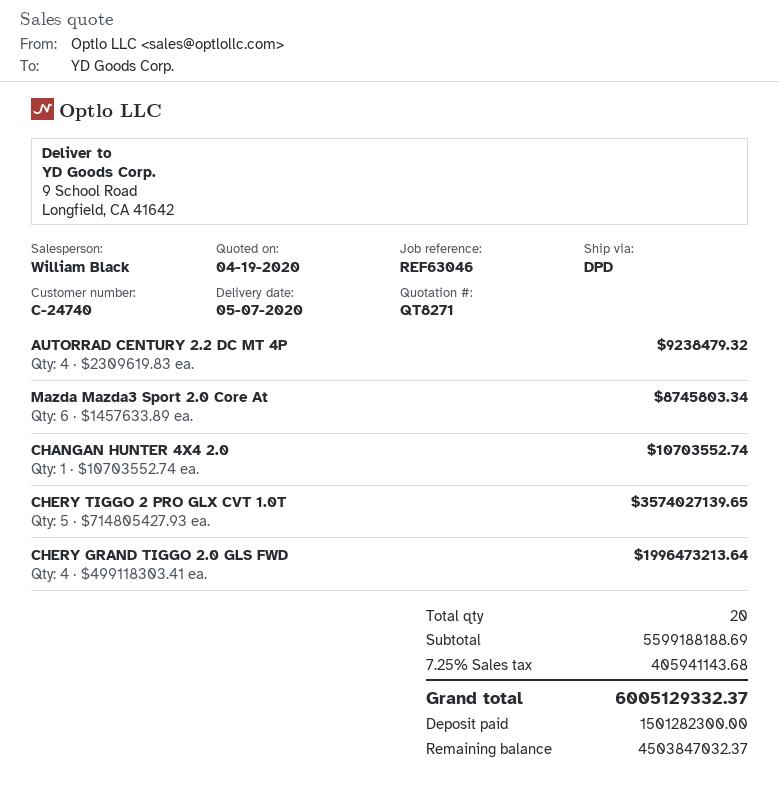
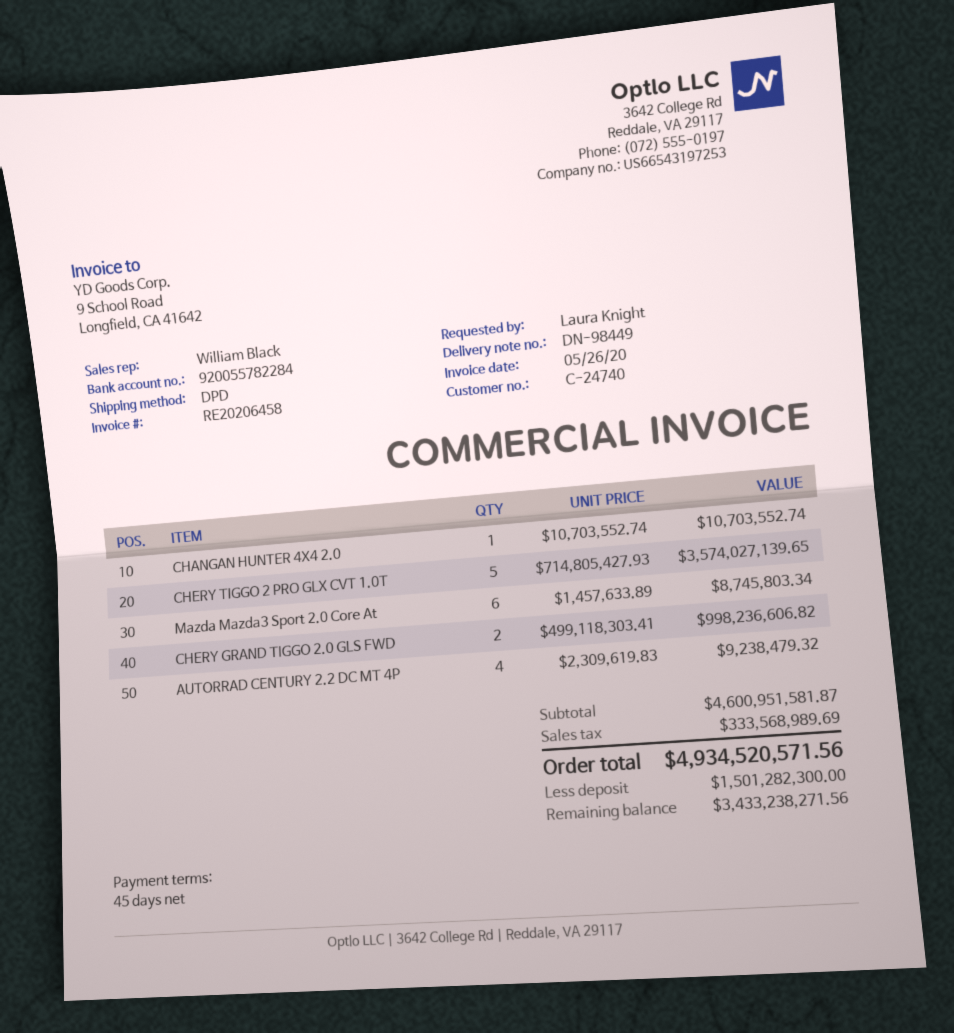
CHERY GRAND TIGGO 2.0 GLS FWD: 4 x 499118303.41 = 1996473213.64 -> 2 x 499118303.41 = 998236606.82
subtotal: 5599188188.69 -> 4600951581.87
tax: 405941143.68 -> 333568989.69
total: 6005129332.37 -> 4934520571.56
balance: 4503847032.37 -> 3433238271.56

